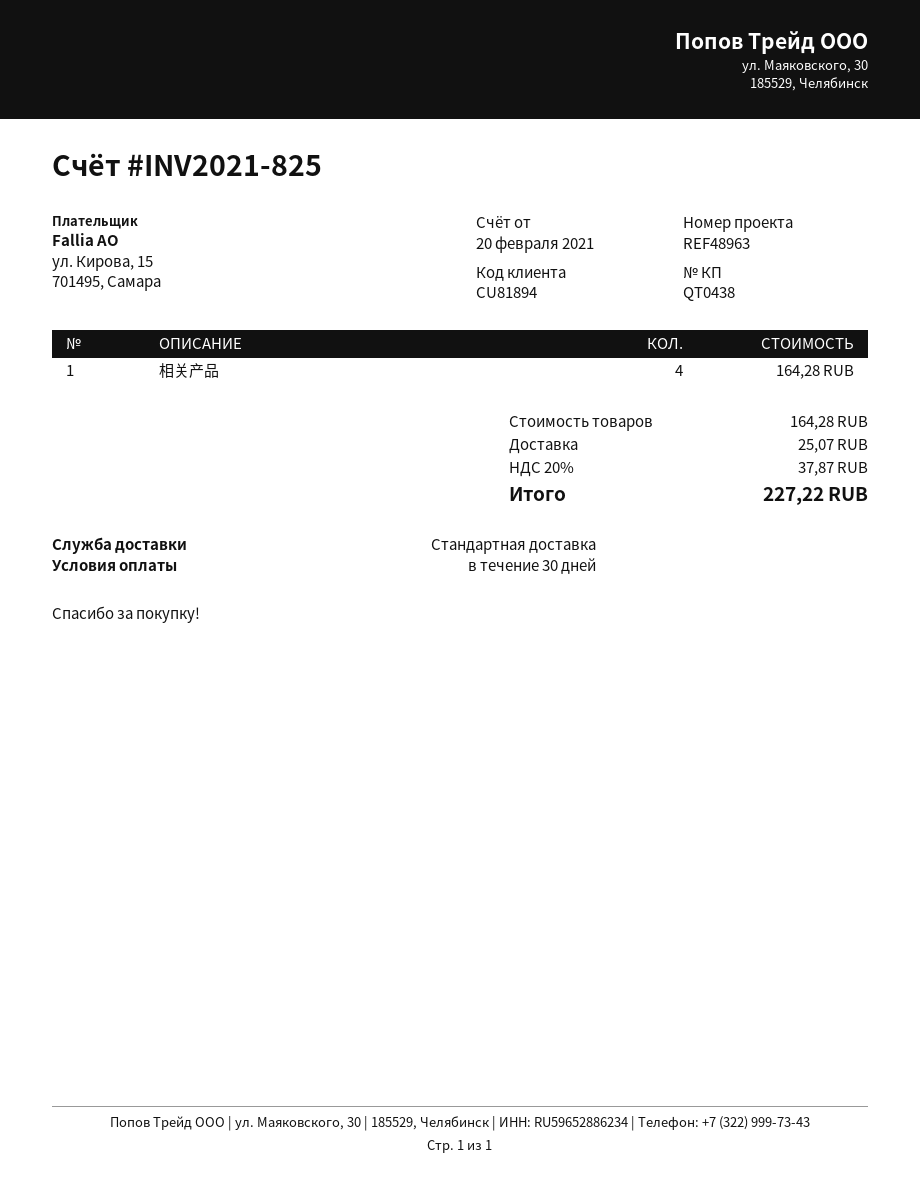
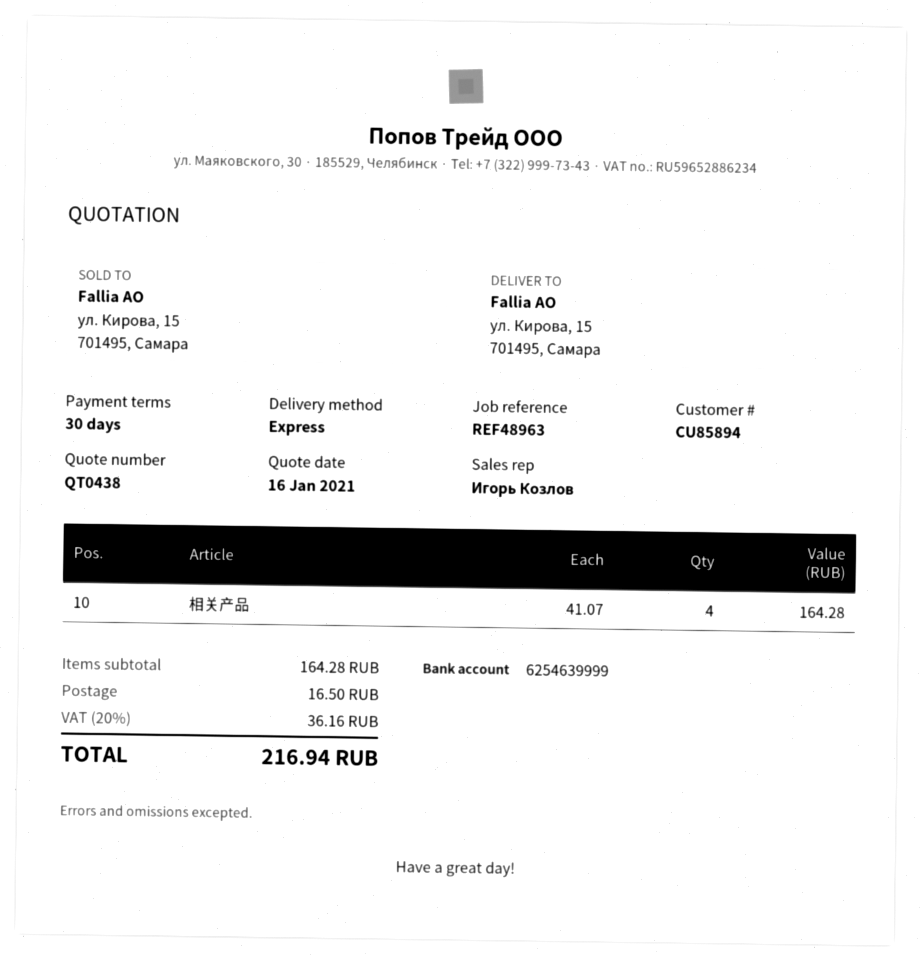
customer number: CU81894 -> CU85894
shipping method: standard -> express
shipping: 25.07 -> 16.50
tax: 20% = 37.87 -> 20% = 36.16
total: 227.22 -> 216.94

